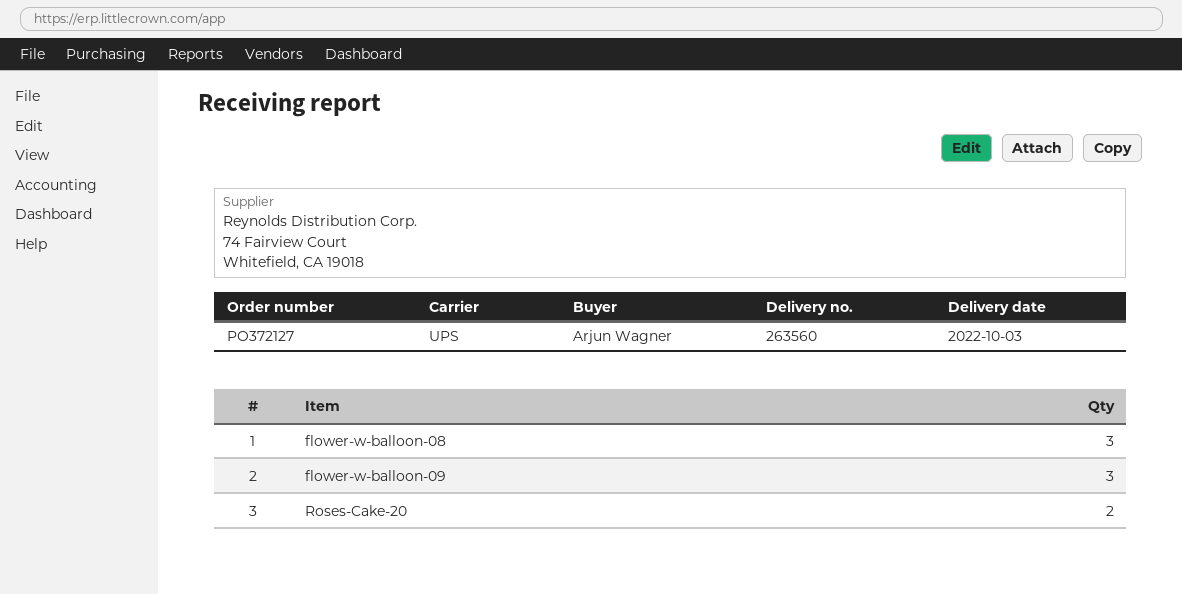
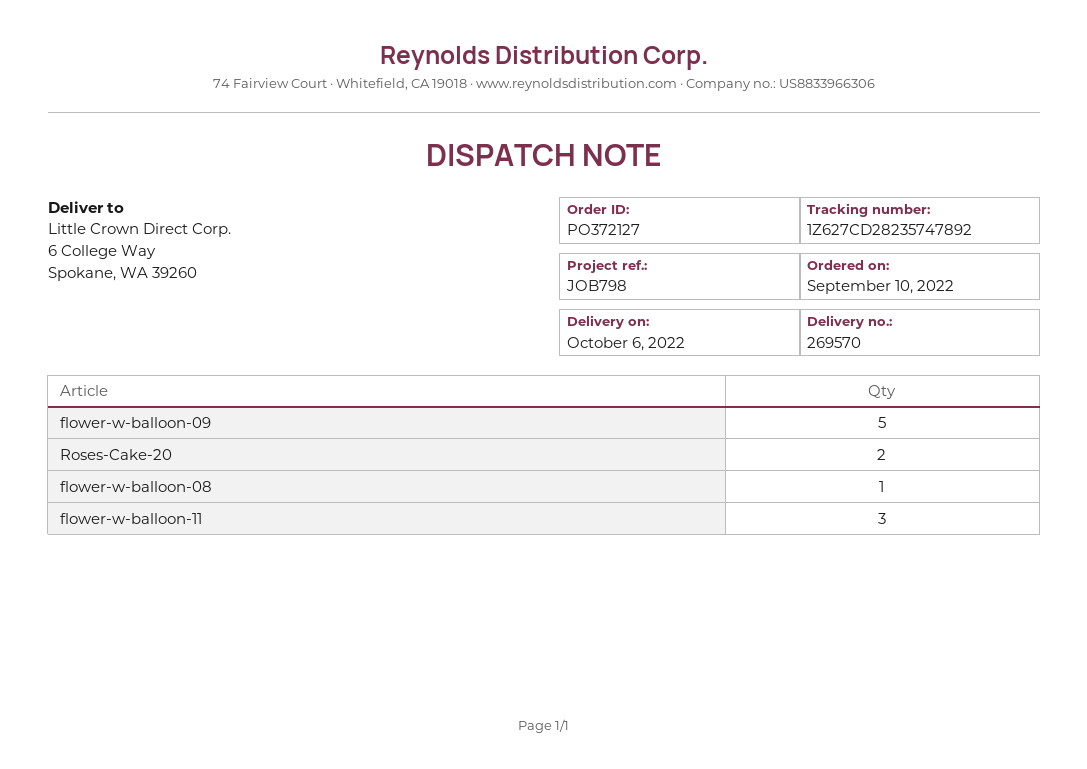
delivery note number: 263560 -> 269570
delivery date: 2022-10-03 -> 2022-10-06
flower-w-balloon-08: 3 -> 1
flower-w-balloon-09: 3 -> 5
flower-w-balloon-11: none -> 3

